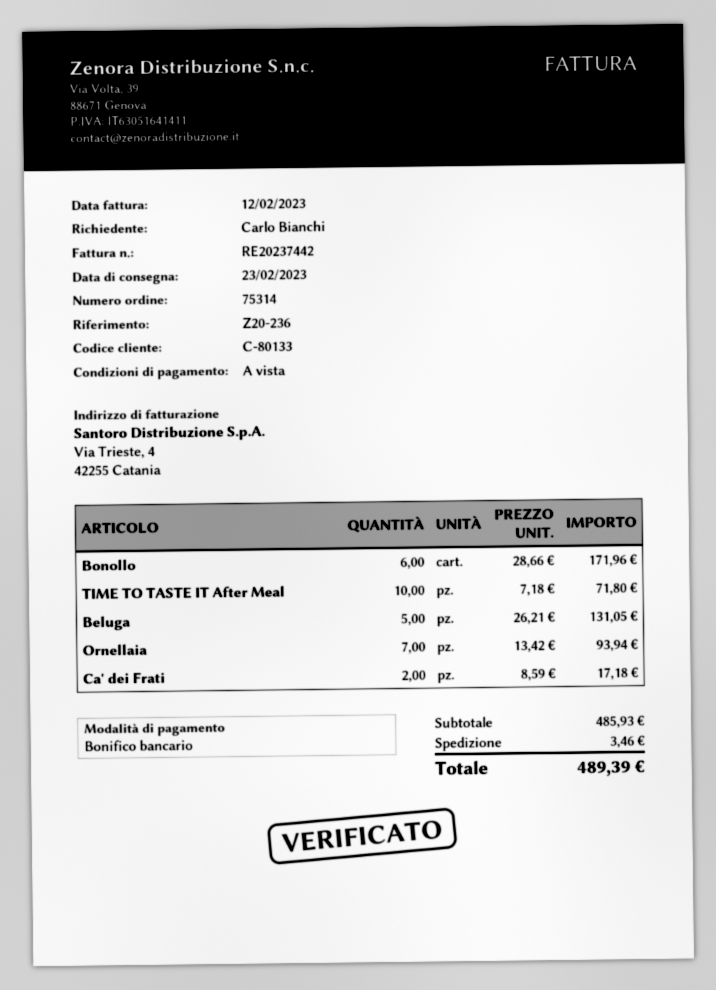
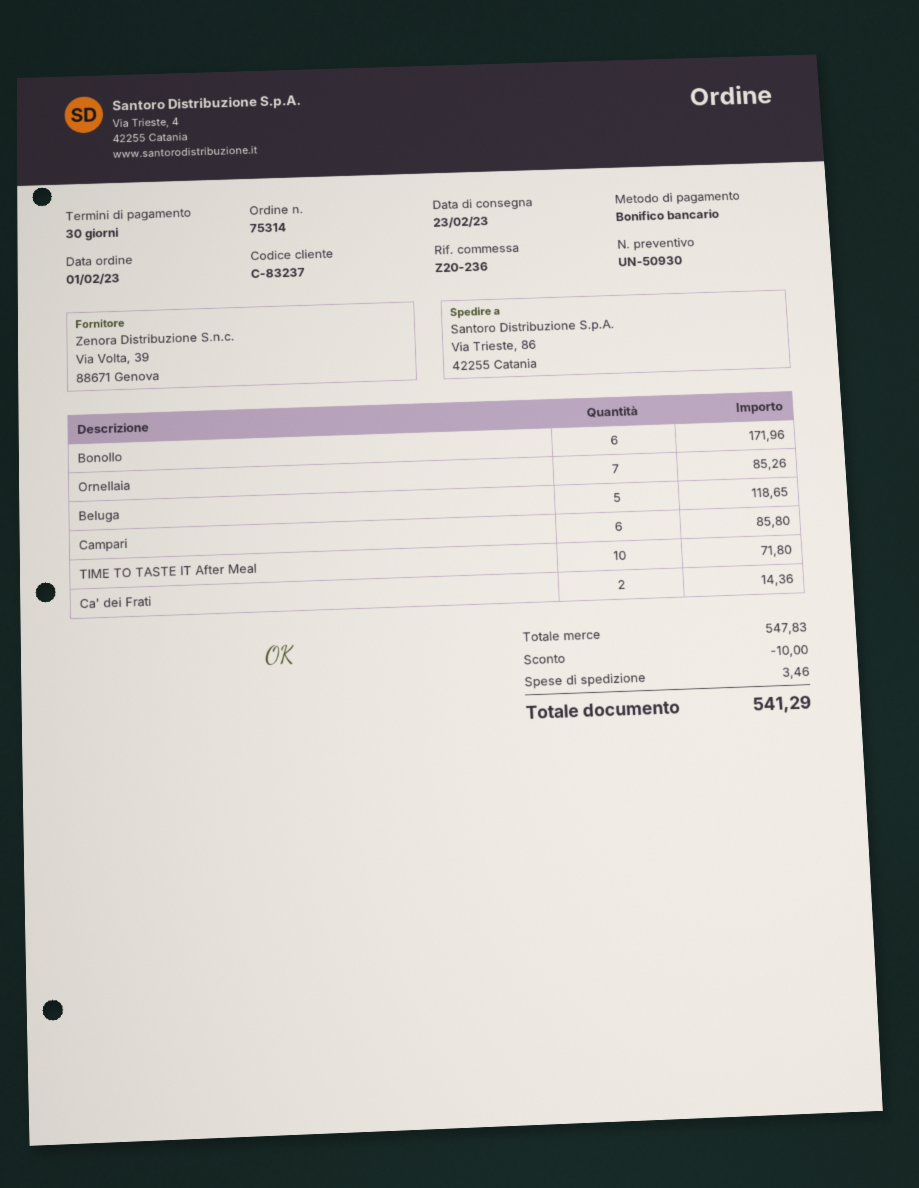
payment terms: on receipt -> 30 days
customer number: C-80133 -> C-83237
Beluga: 5 for 131.05 -> 5 for 118.65
Ornellaia: 7 for 93.94 -> 7 for 85.26
Ca' dei Frati: 2 for 17.18 -> 2 for 14.36
Campari: none -> 6 for 85.80
subtotal: 485.93 -> 547.83
discount: none -> 10.00
total: 489.39 -> 541.29

